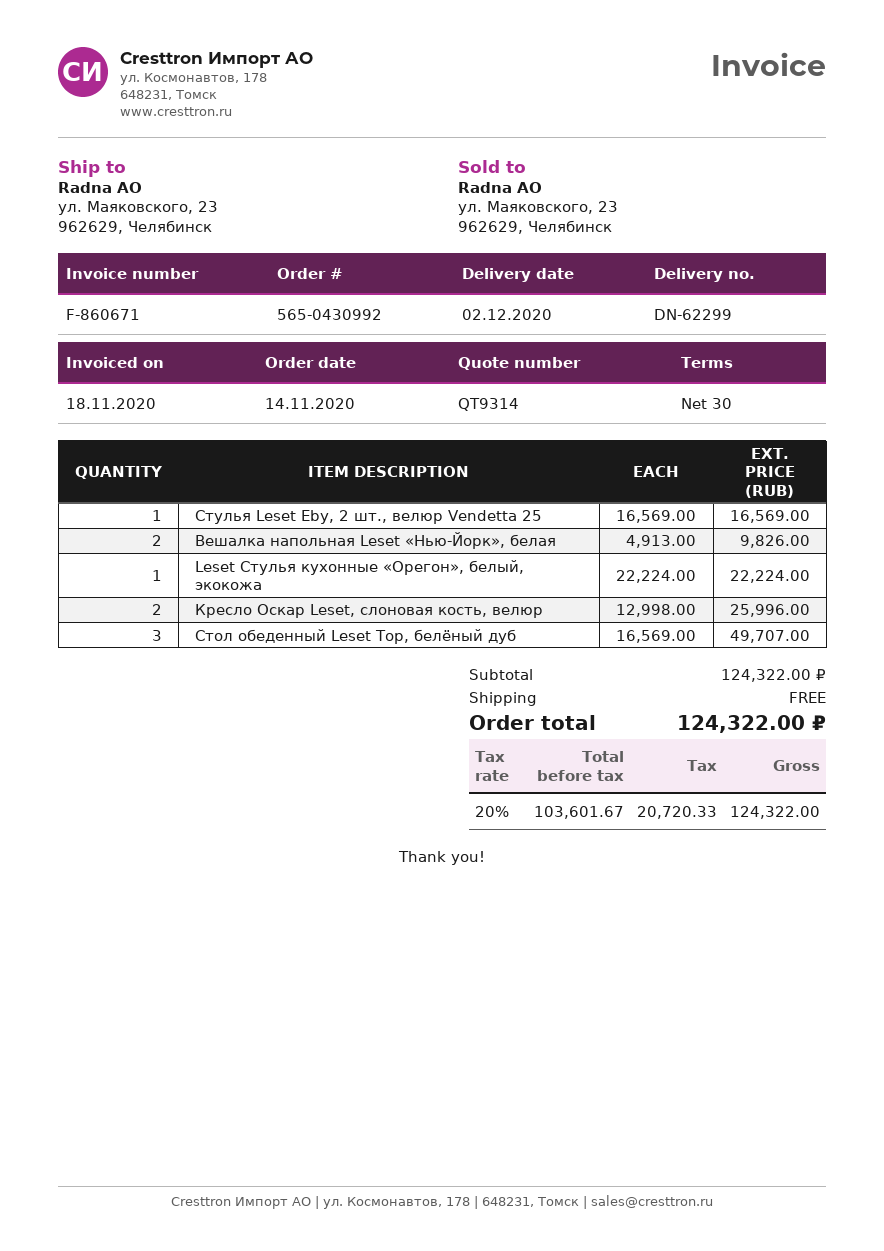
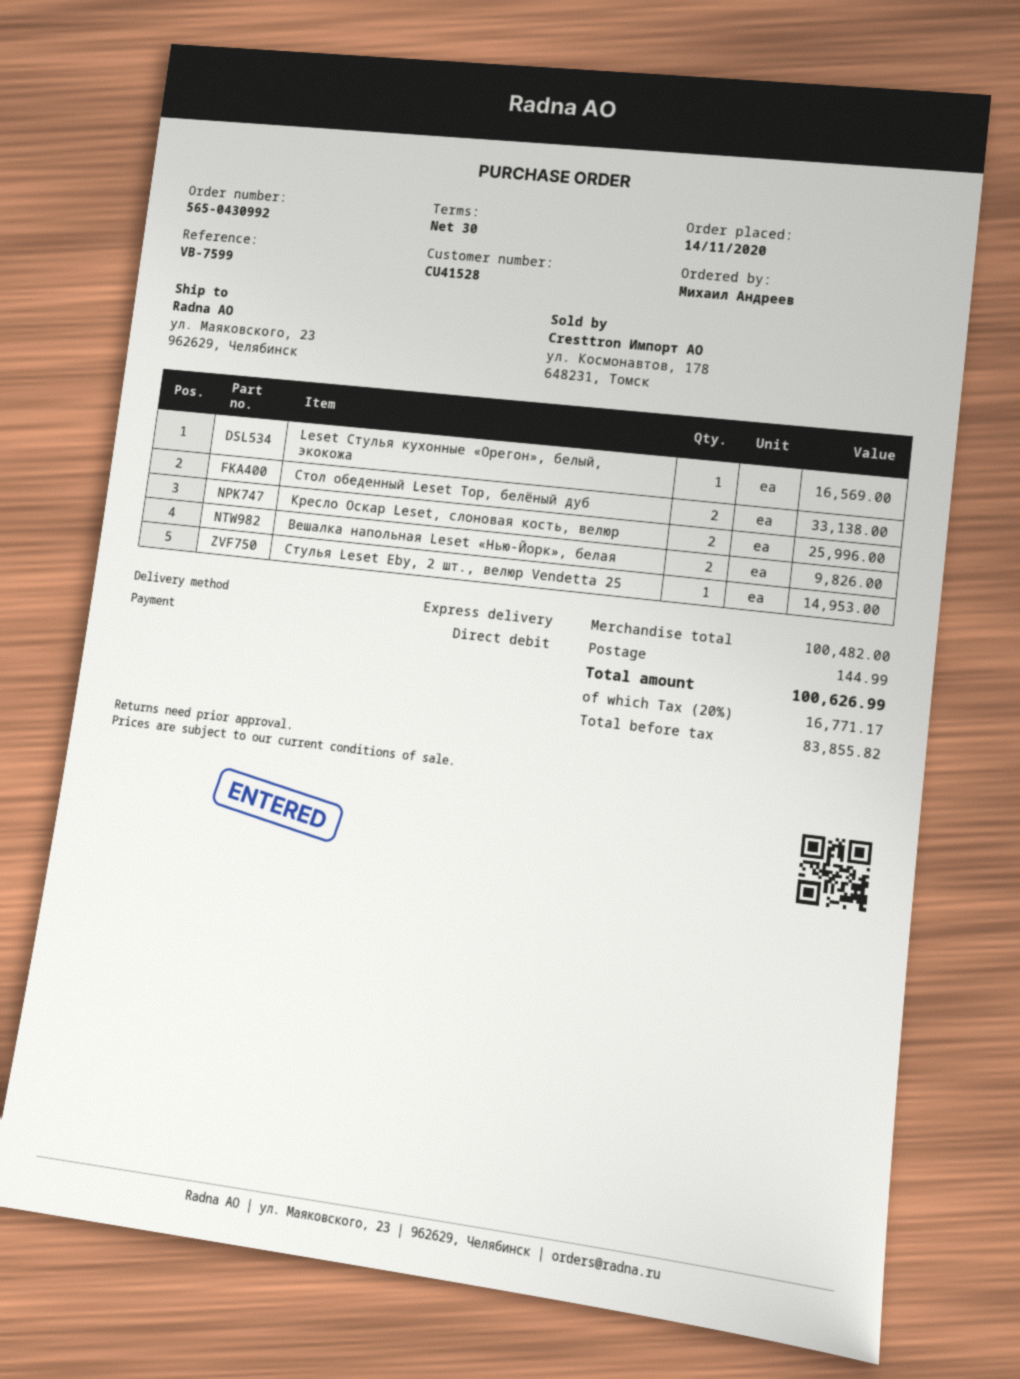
Стулья Leset Eby, 2 шт., велюр Vendetta 25: 1 for 16569.00 -> 1 for 14953.00
Leset Стулья кухонные «Орегон», белый, экокожа: 1 for 22224.00 -> 1 for 16569.00
Стол обеденный Leset Тор, белёный дуб: 3 for 49707.00 -> 2 for 33138.00
subtotal: 124322.00 -> 100482.00
shipping: 0.00 -> 144.99
net: 103601.67 -> 83855.82
tax: 20% = 20720.33 -> 20% = 16771.17
total: 124322.00 -> 100626.99

